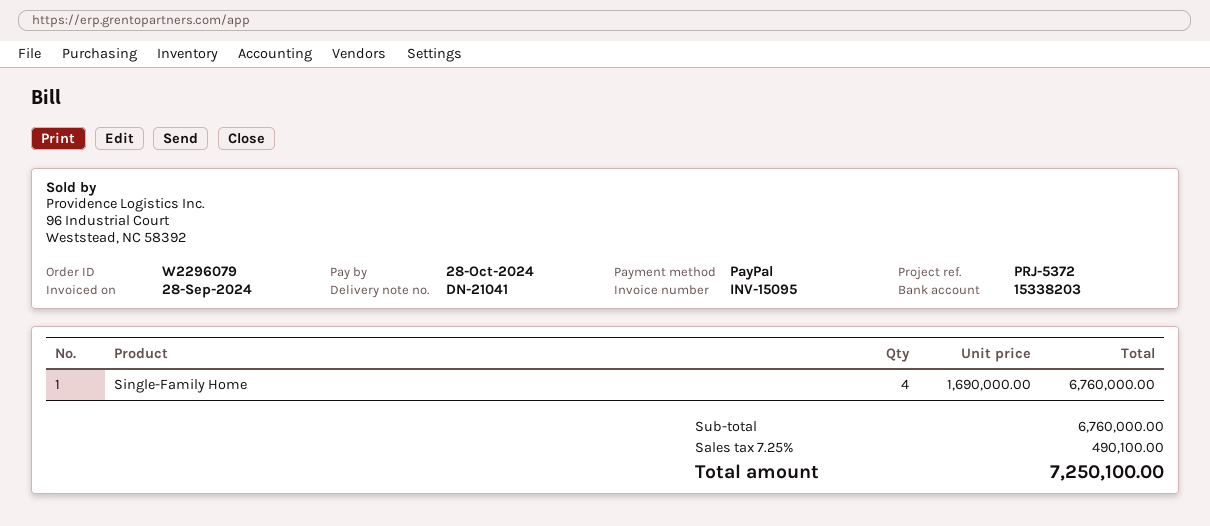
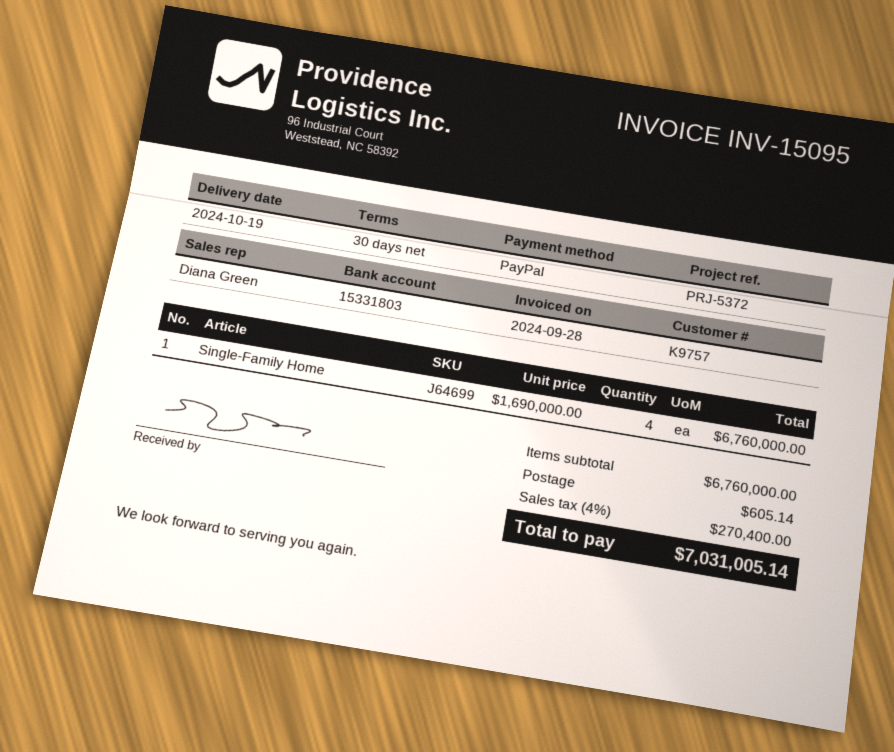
bank account: 15338203 -> 15331803
shipping: none -> 605.14
tax: 7.25% = 490100.00 -> 4% = 270400.00
total: 7250100.00 -> 7031005.14

